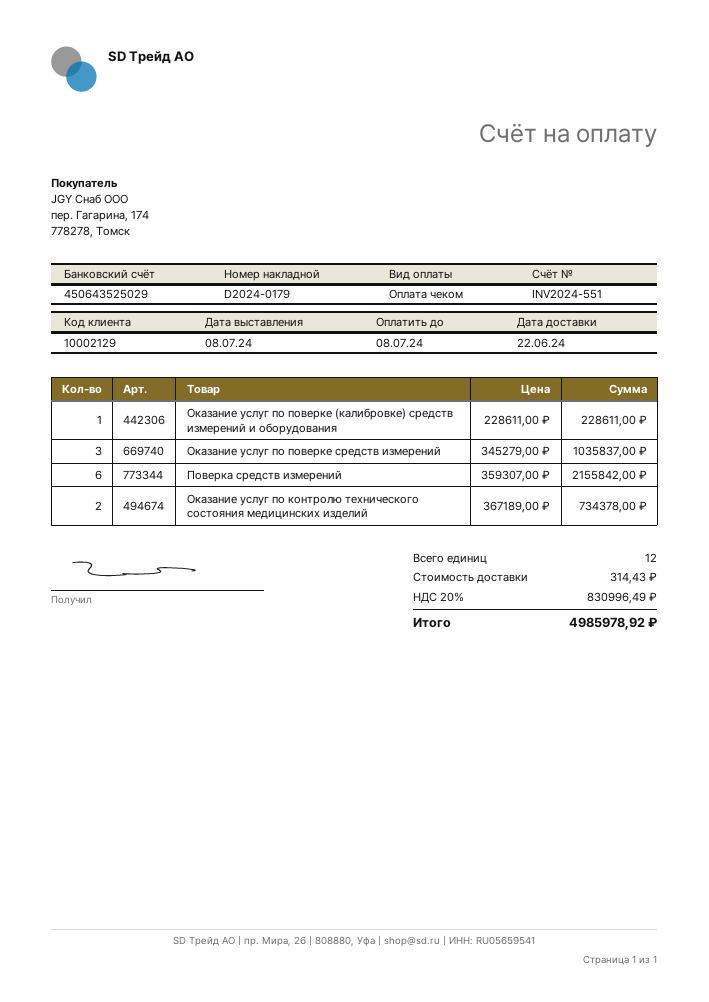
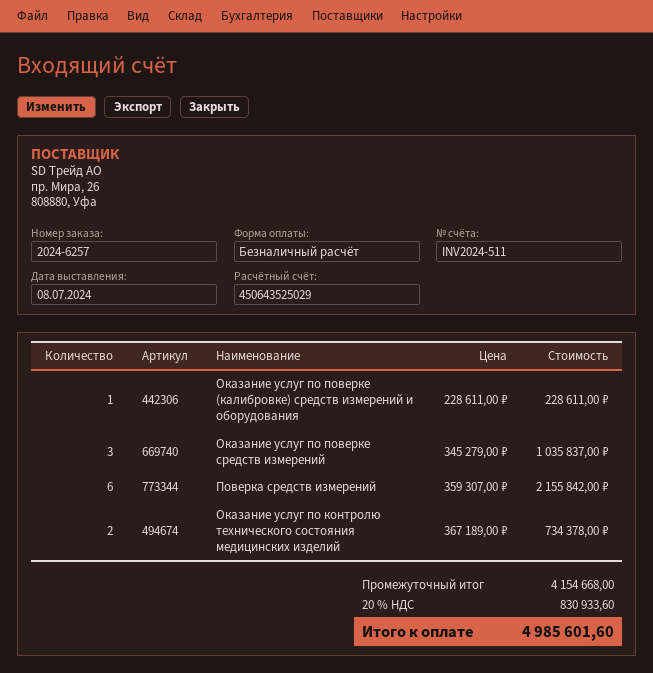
invoice number: INV2024-551 -> INV2024-511
payment method: cheque -> bank transfer
shipping: 314.43 -> none
tax: 20% = 830996.49 -> 20% = 830933.60
total: 4985978.92 -> 4985601.60

